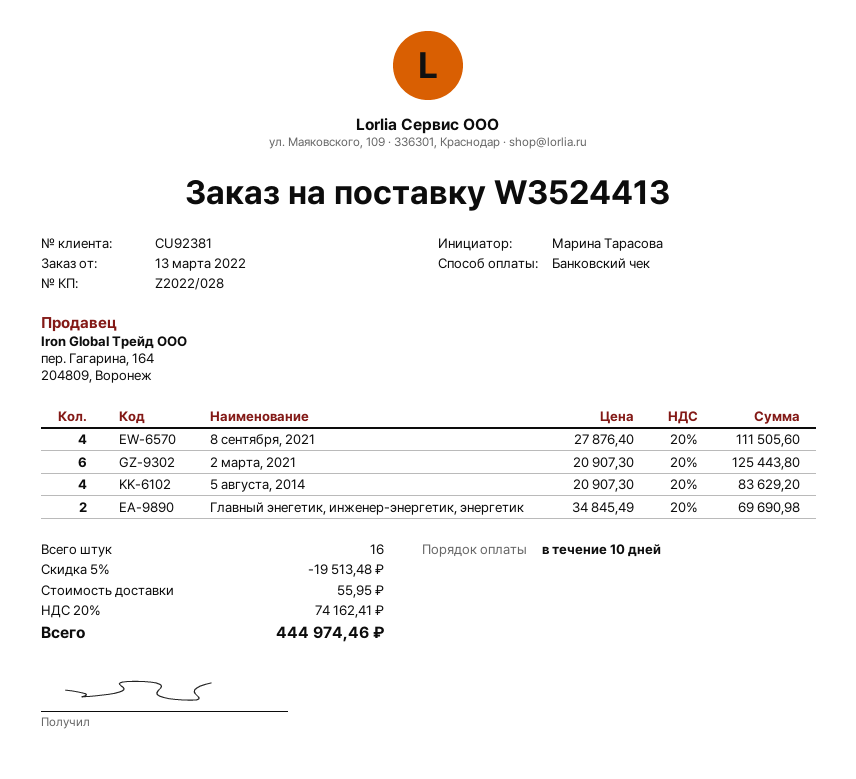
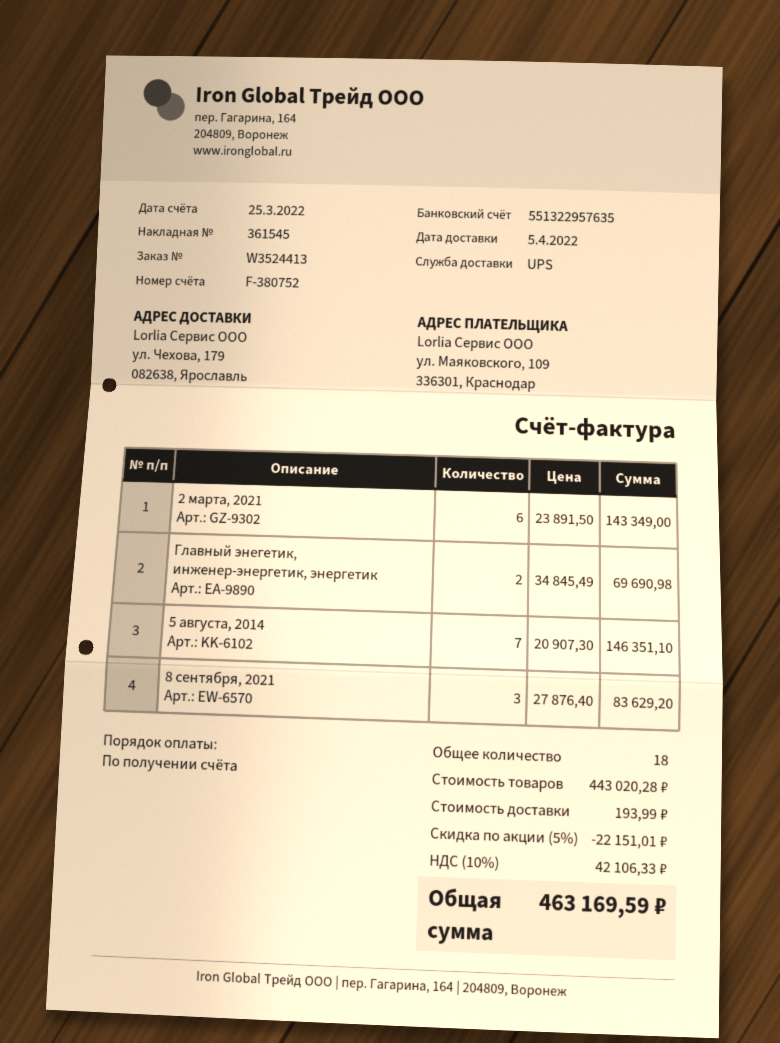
payment terms: 10 days -> on receipt
8 сентября, 2021: 4 x 27876.40 = 111505.60 -> 3 x 27876.40 = 83629.20
2 марта, 2021: 6 x 20907.30 = 125443.80 -> 6 x 23891.50 = 143349.00
5 августа, 2014: 4 x 20907.30 = 83629.20 -> 7 x 20907.30 = 146351.10
total quantity: 16 -> 18
discount: 5% = 19513.48 -> 5% = 22151.01
shipping: 55.95 -> 193.99
tax: 20% = 74162.41 -> 10% = 42106.33
total: 444974.46 -> 463169.59

